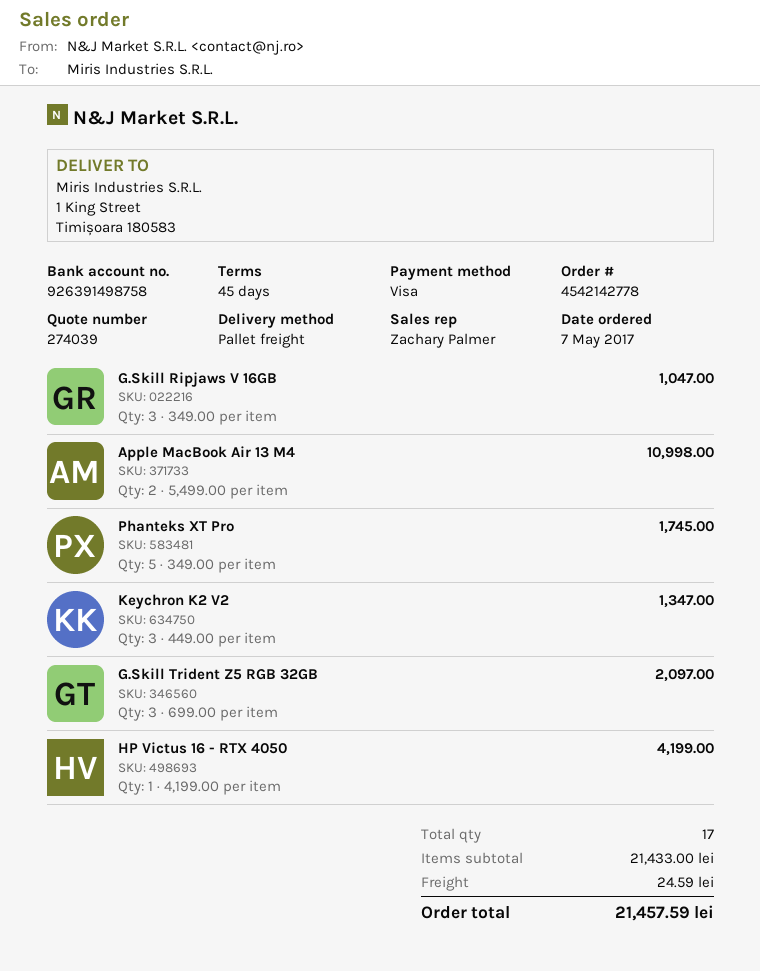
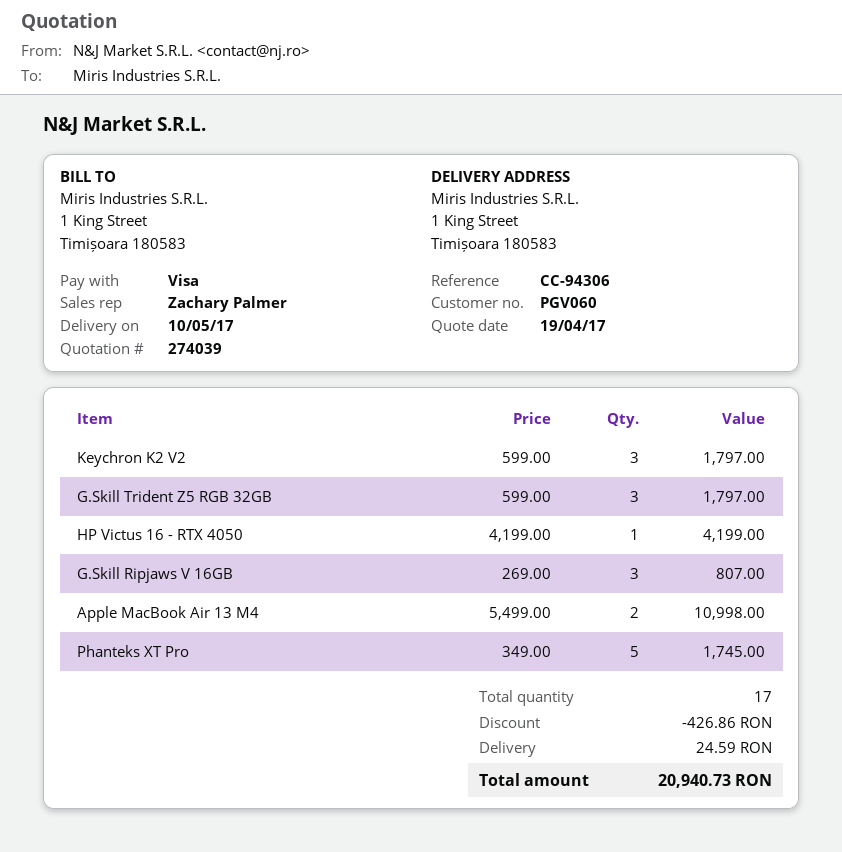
G.Skill Ripjaws V 16GB: 3 x 349.00 = 1047.00 -> 3 x 269.00 = 807.00
Keychron K2 V2: 3 x 449.00 = 1347.00 -> 3 x 599.00 = 1797.00
G.Skill Trident Z5 RGB 32GB: 3 x 699.00 = 2097.00 -> 3 x 599.00 = 1797.00
discount: none -> 426.86
total: 21457.59 -> 20940.73

